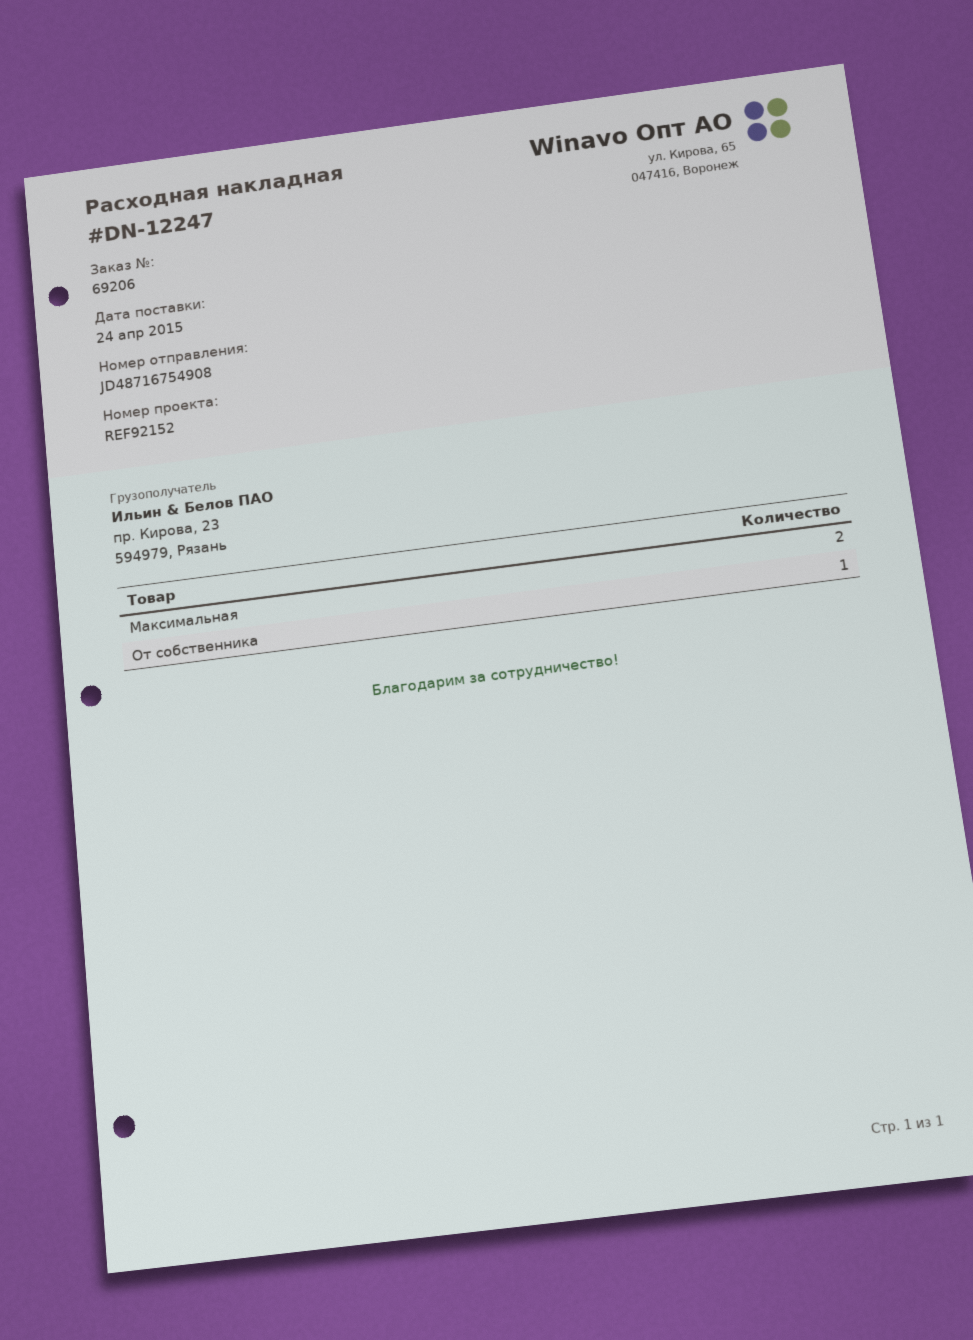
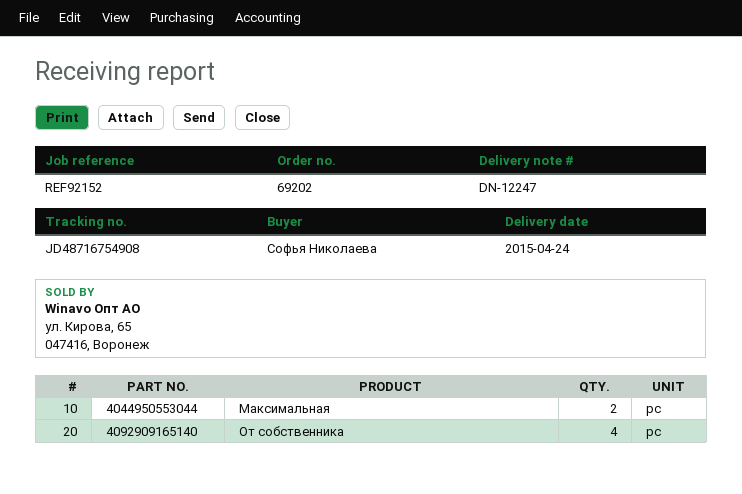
order number: 69206 -> 69202
От собственника: 1 -> 4

